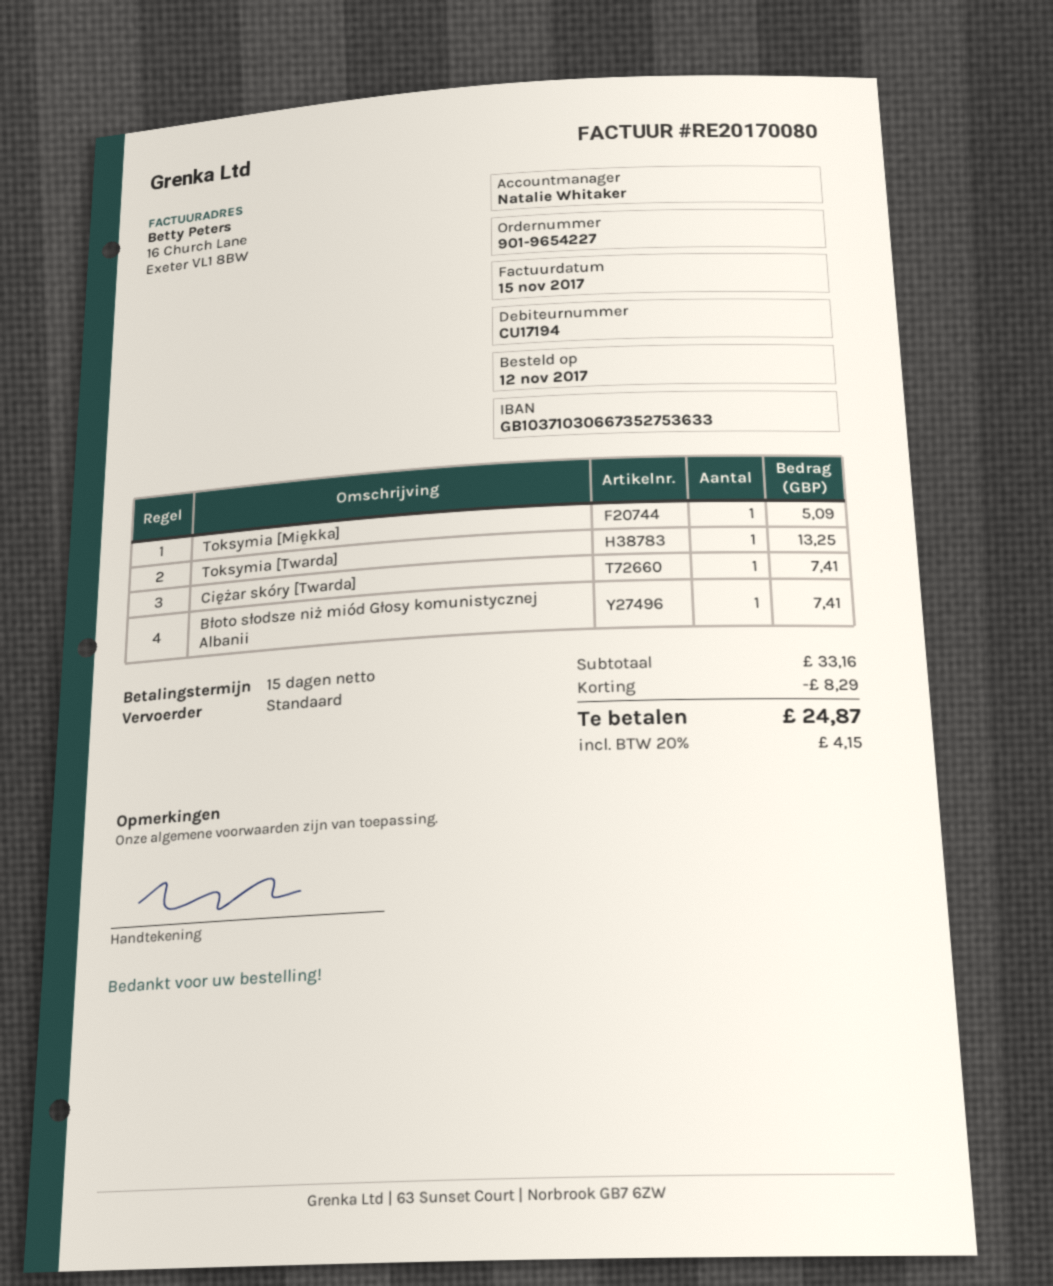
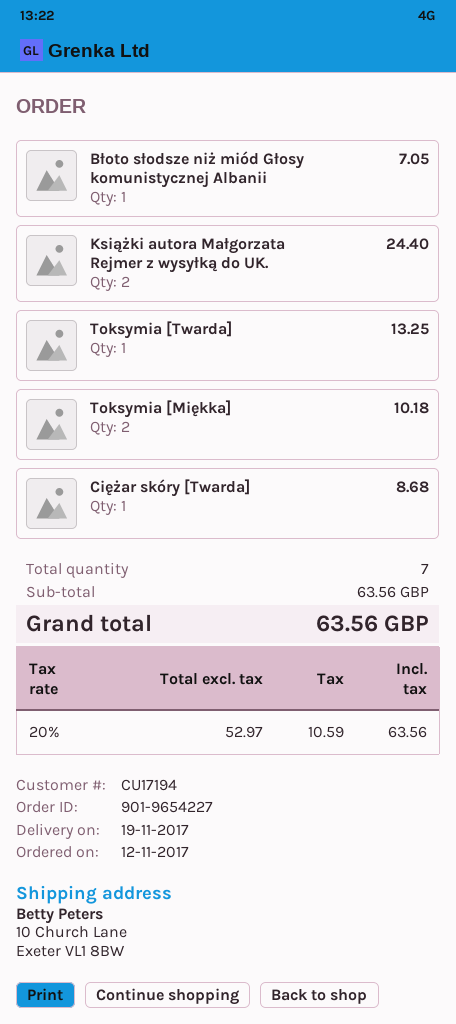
Toksymia [Miękka]: 1 for 5.09 -> 2 for 10.18
Ciężar skóry [Twarda]: 1 for 7.41 -> 1 for 8.68
Błoto słodsze niż miód Głosy komunistycznej Albanii: 1 for 7.41 -> 1 for 7.05
Książki autora Małgorzata Rejmer z wysyłką do UK.: none -> 2 for 24.40
subtotal: 33.16 -> 63.56
discount: 8.29 -> none
tax: 20% = 4.15 -> 20% = 10.59
total: 24.87 -> 63.56

